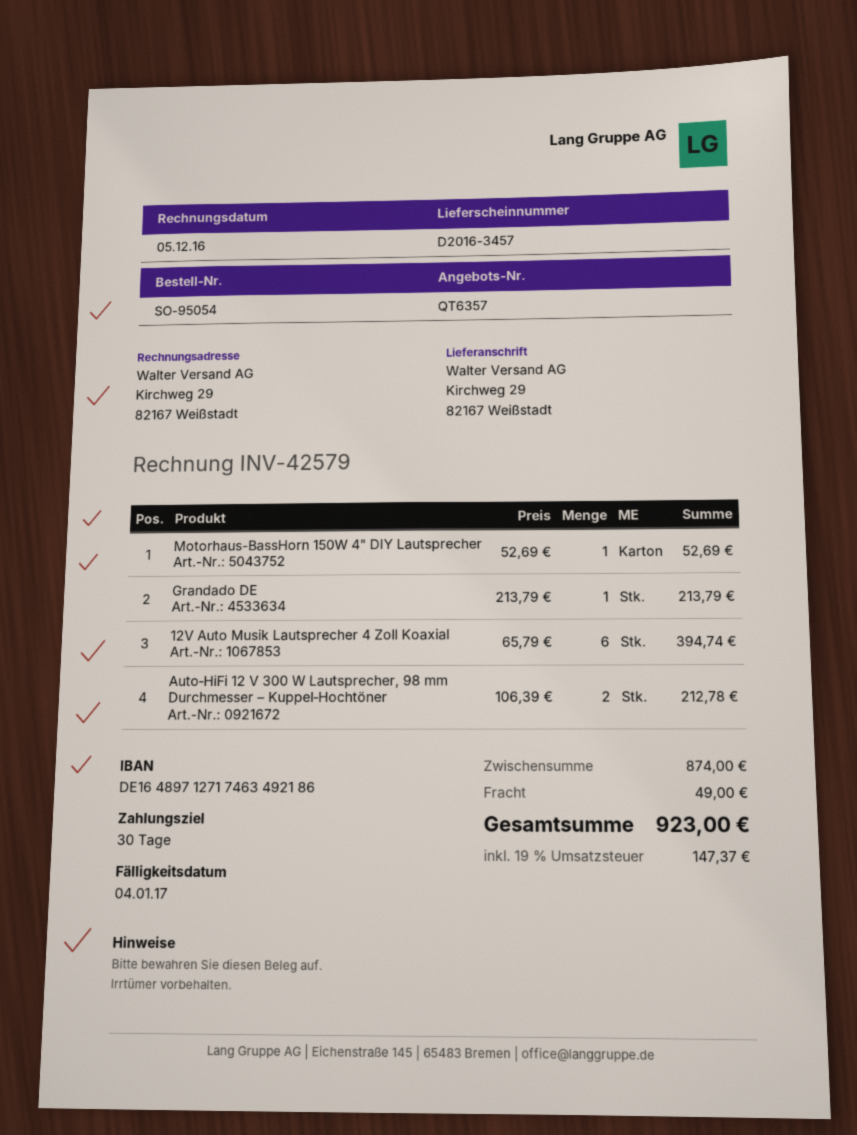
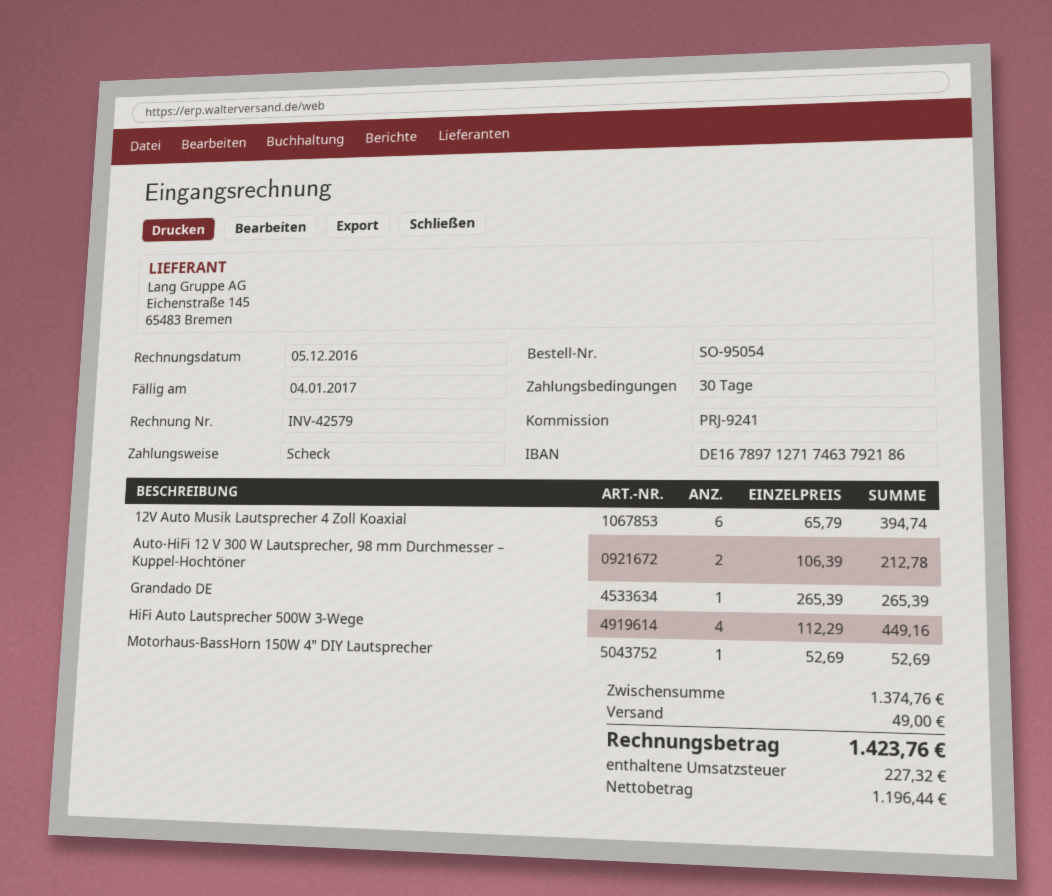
bank account: DE16489712717463492186 -> DE16789712717463792186
Grandado DE: 1 x 213.79 = 213.79 -> 1 x 265.39 = 265.39
HiFi Auto Lautsprecher 500W 3-Wege: none -> 4 x 112.29 = 449.16
subtotal: 874.00 -> 1374.76
tax: 147.37 -> 227.32
total: 923.00 -> 1423.76

